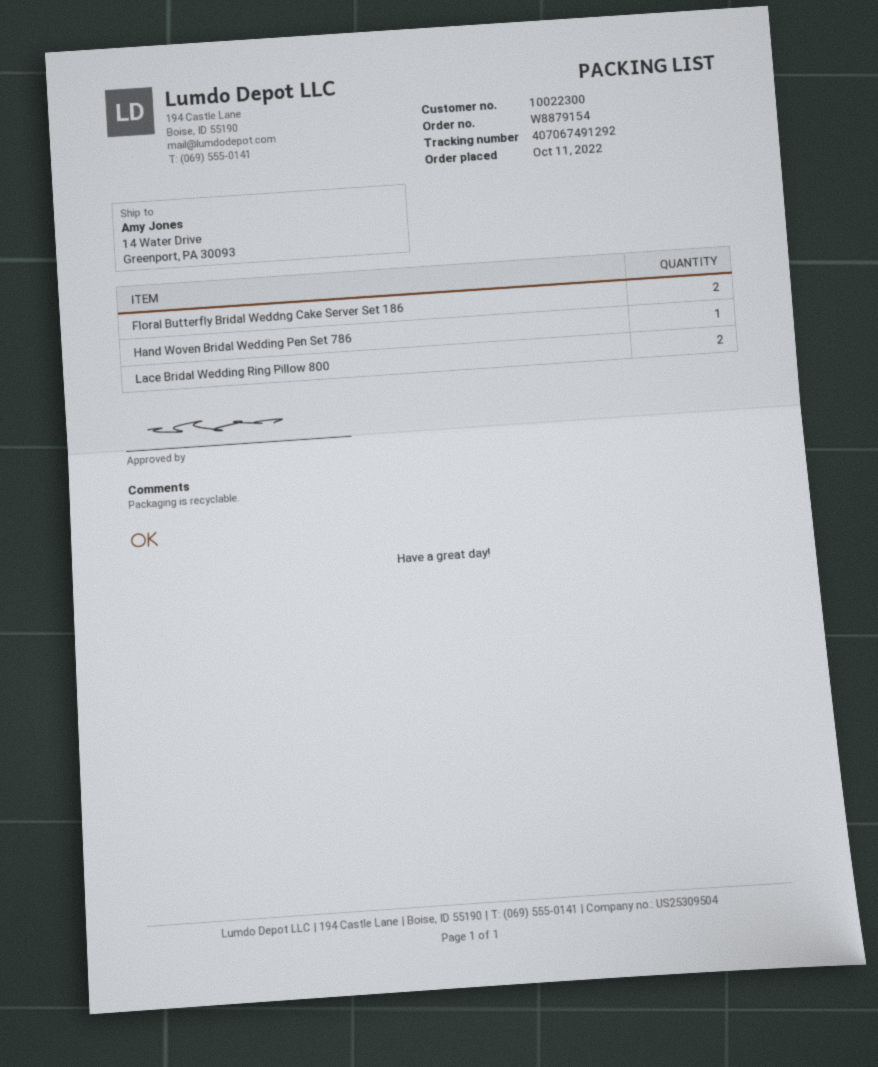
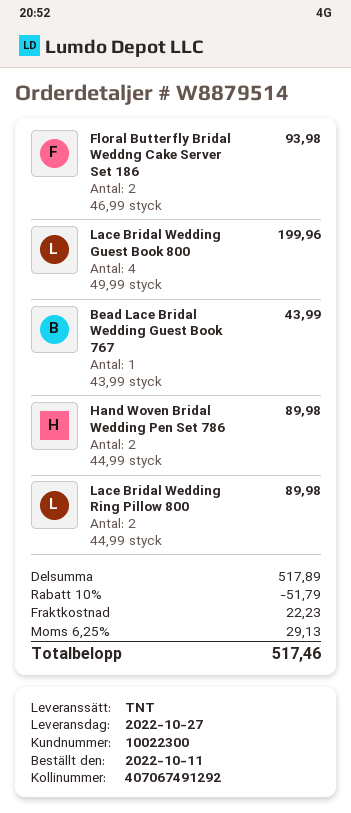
order number: W8879154 -> W8879514
Hand Woven Bridal Wedding Pen Set 786: 1 -> 2
Lace Bridal Wedding Guest Book 800: none -> 4
Bead Lace Bridal Wedding Guest Book 767: none -> 1

